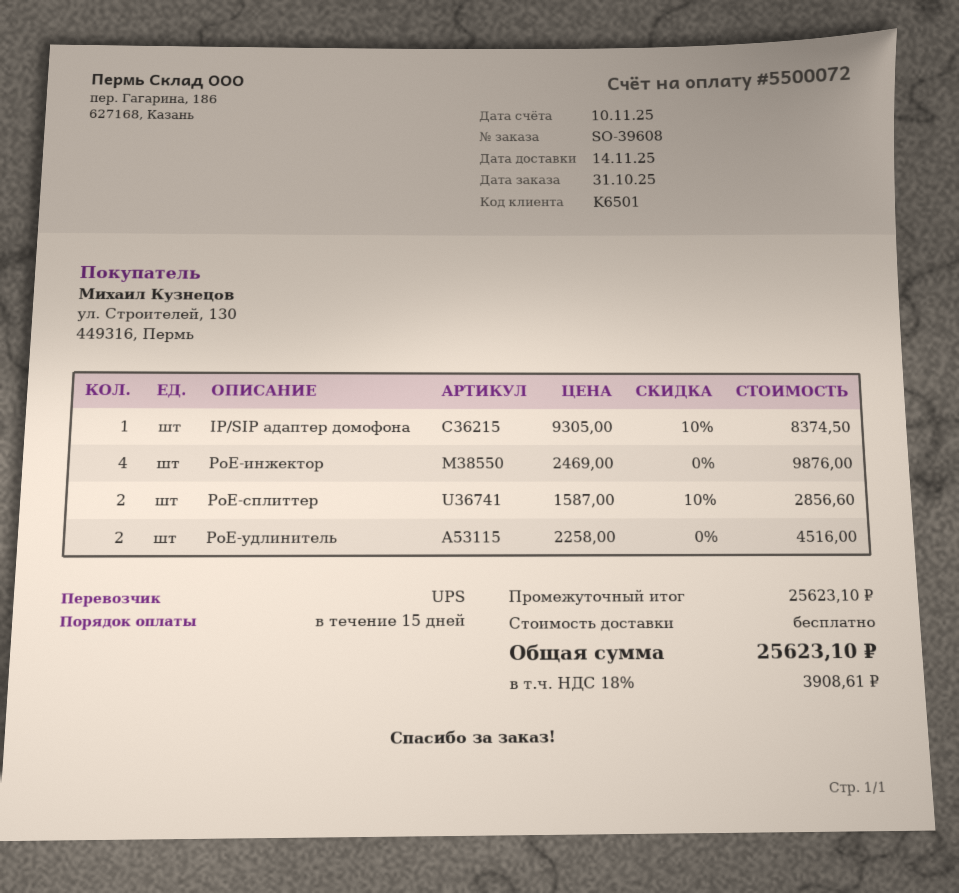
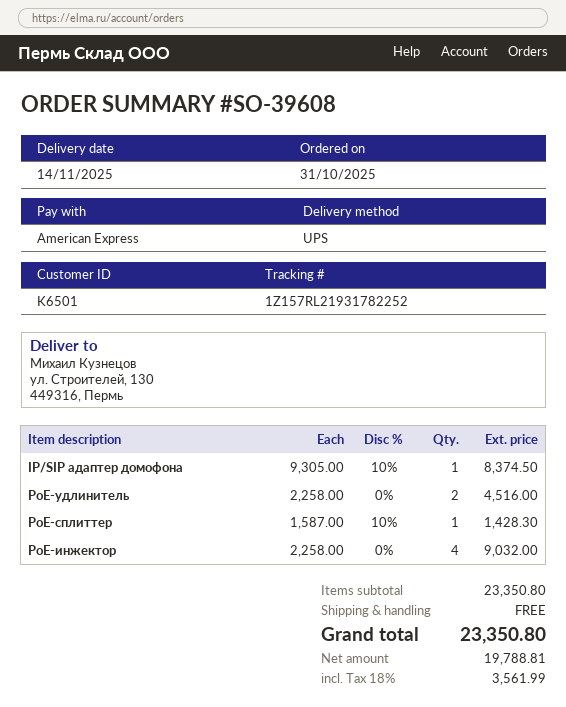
PoE-инжектор: 4 x 2469.00 = 9876.00 -> 4 x 2258.00 = 9032.00
PoE-сплиттер: 2 x 1587.00 - 10% = 2856.60 -> 1 x 1587.00 - 10% = 1428.30
subtotal: 25623.10 -> 23350.80
tax: 18% = 3908.61 -> 18% = 3561.99
total: 25623.10 -> 23350.80

